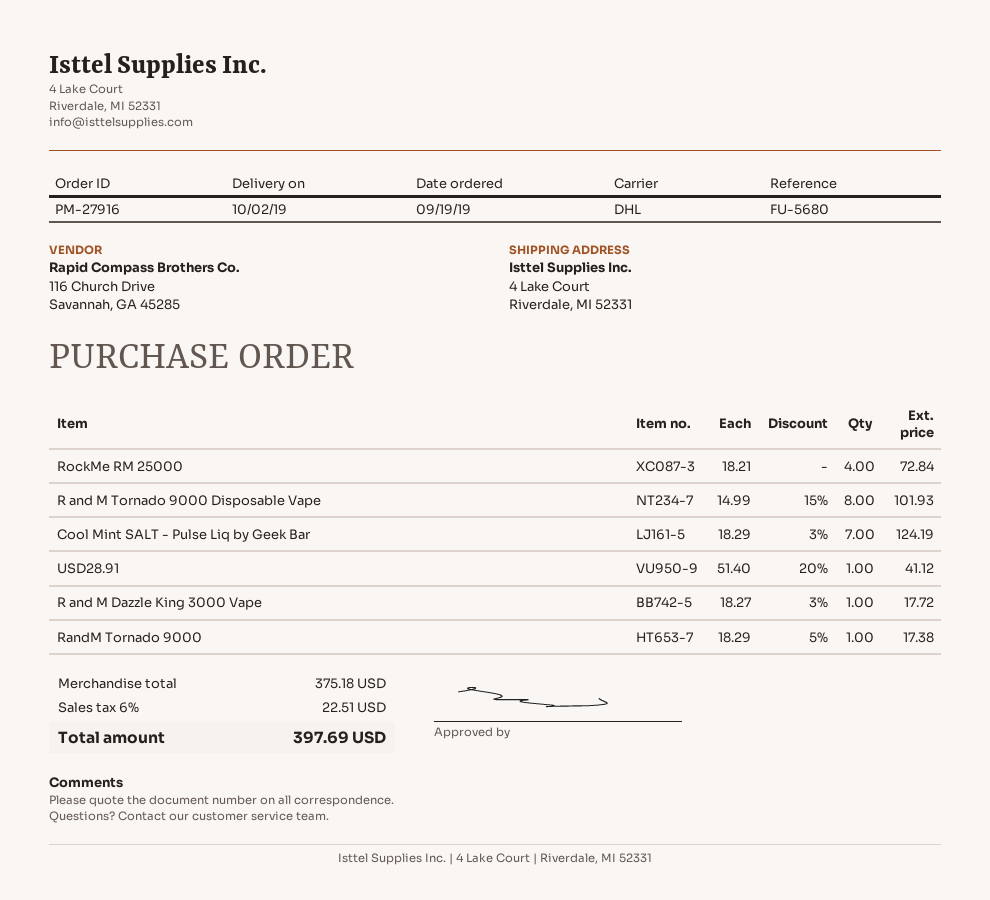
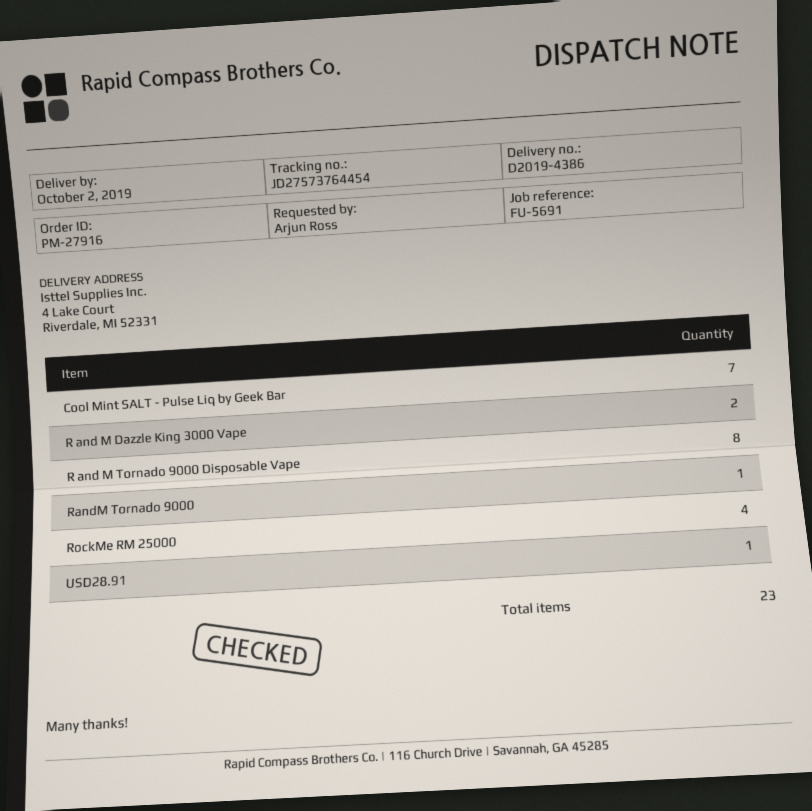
reference: FU-5680 -> FU-5691
R and M Dazzle King 3000 Vape: 1 -> 2

